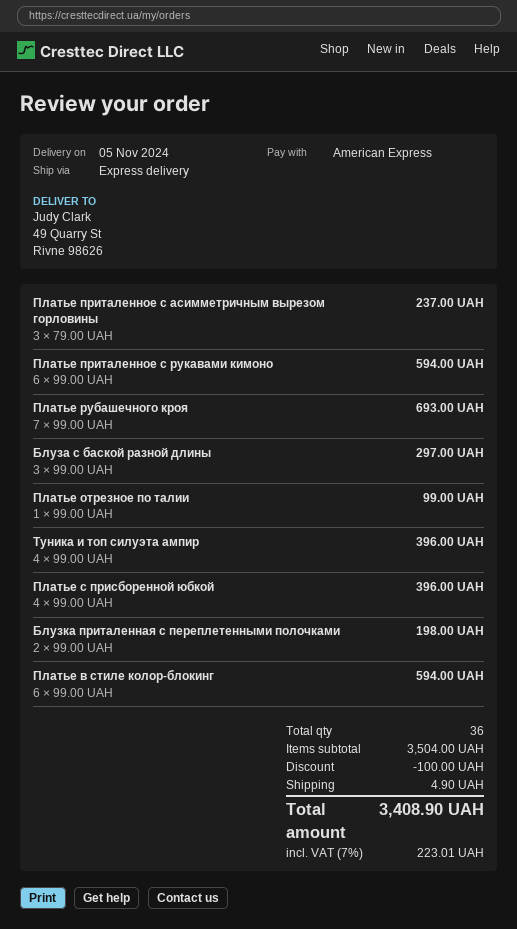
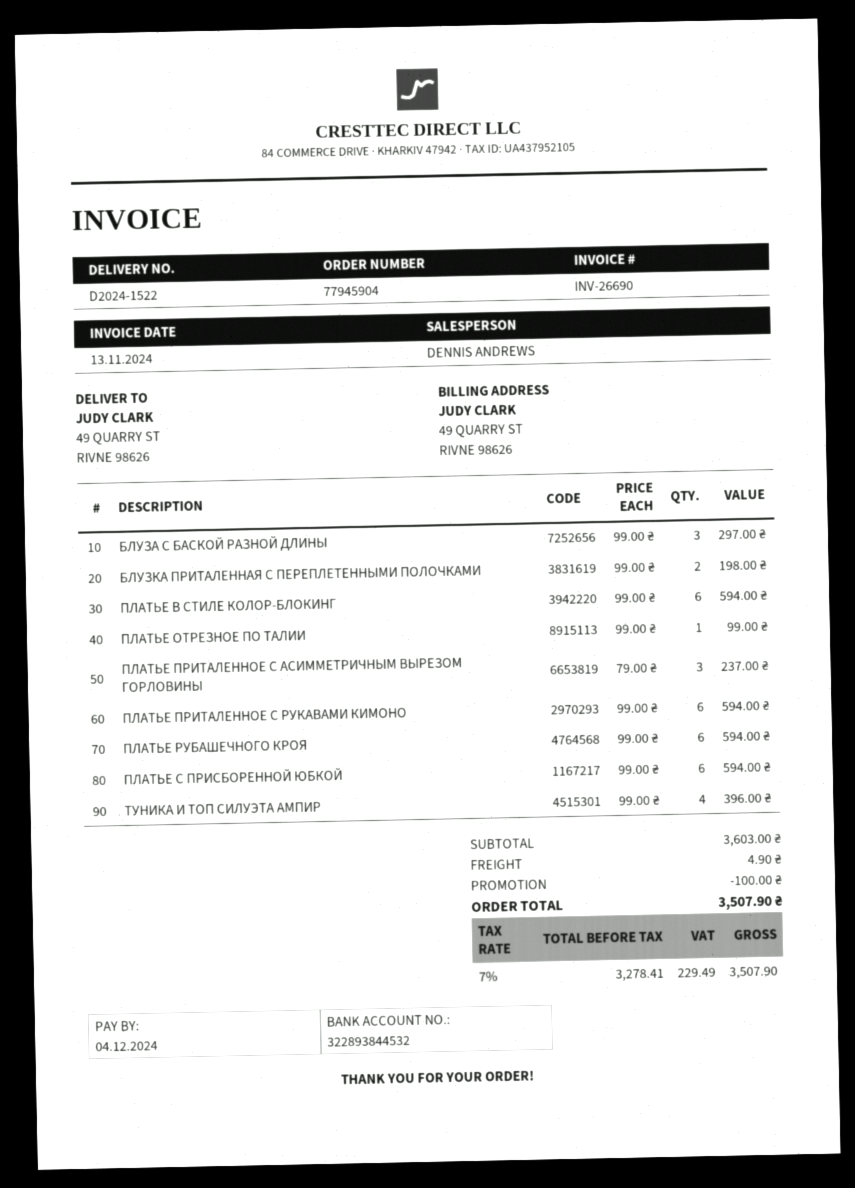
Платье рубашечного кроя: 7 x 99.00 = 693.00 -> 6 x 99.00 = 594.00
Платье с присборенной юбкой: 4 x 99.00 = 396.00 -> 6 x 99.00 = 594.00
subtotal: 3504.00 -> 3603.00
tax: 7% = 223.01 -> 7% = 229.49
total: 3408.90 -> 3507.90

